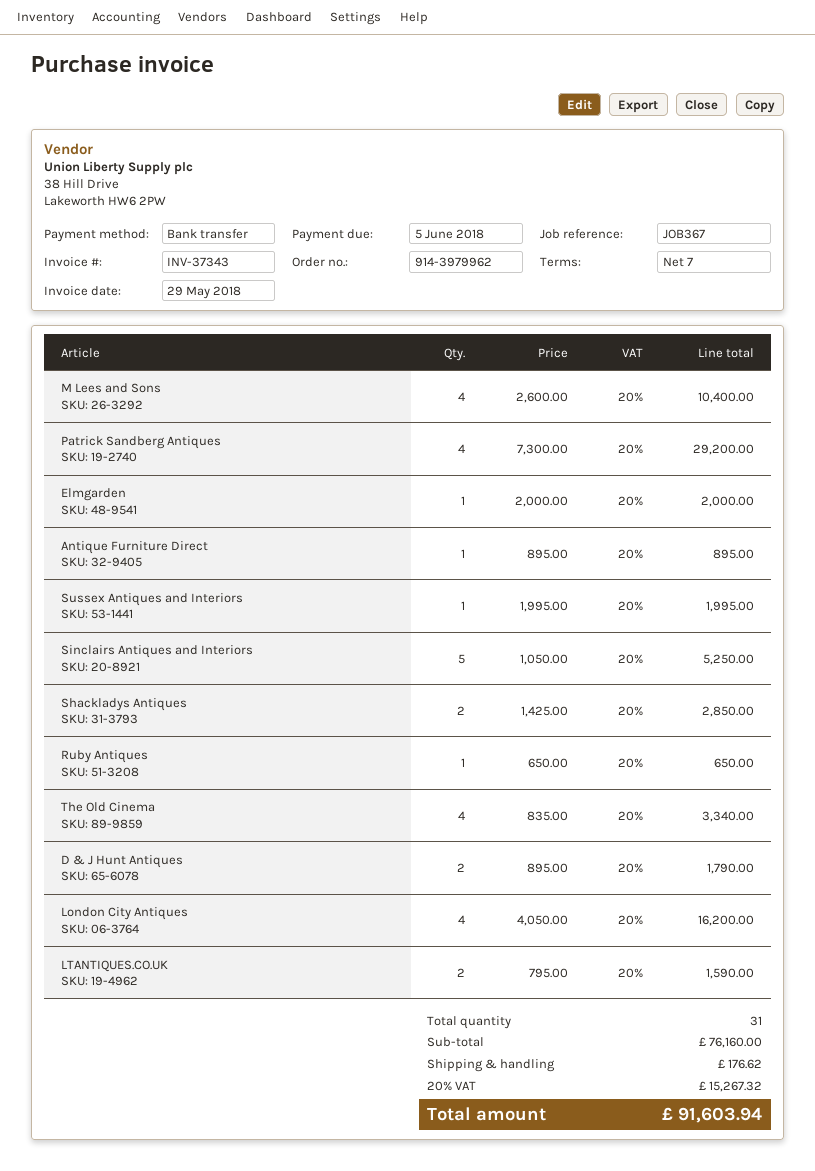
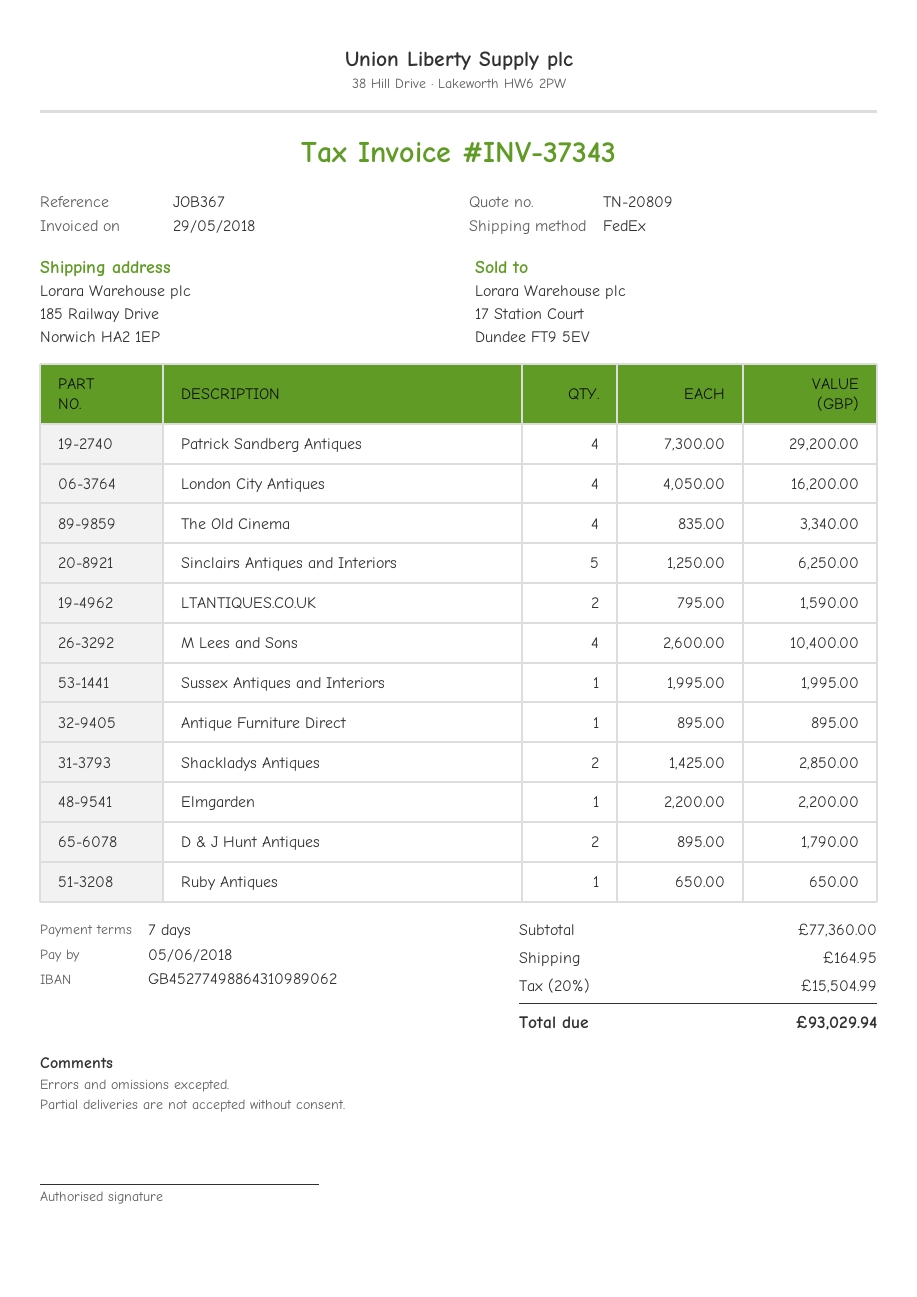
Elmgarden: 1 x 2000.00 = 2000.00 -> 1 x 2200.00 = 2200.00
Sinclairs Antiques and Interiors: 5 x 1050.00 = 5250.00 -> 5 x 1250.00 = 6250.00
subtotal: 76160.00 -> 77360.00
shipping: 176.62 -> 164.95
tax: 20% = 15267.32 -> 20% = 15504.99
total: 91603.94 -> 93029.94

